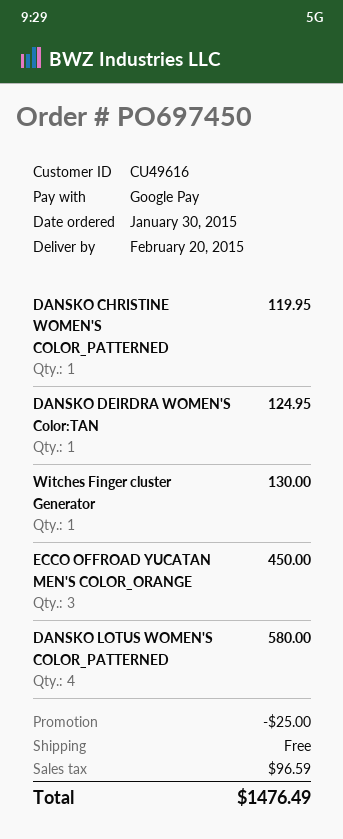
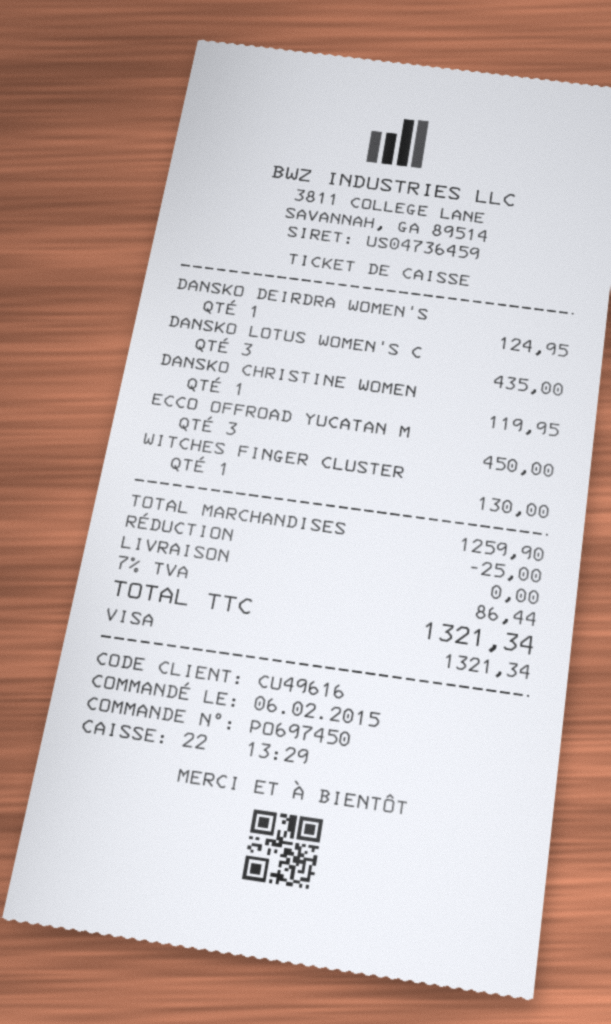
order date: 2015-01-30 -> 2015-02-06
payment method: Google Pay -> Visa
DANSKO LOTUS WOMEN'S COLOR_PATTERNED: 4 for 580.00 -> 3 for 435.00
tax: 96.59 -> 86.44
total: 1476.49 -> 1321.34

